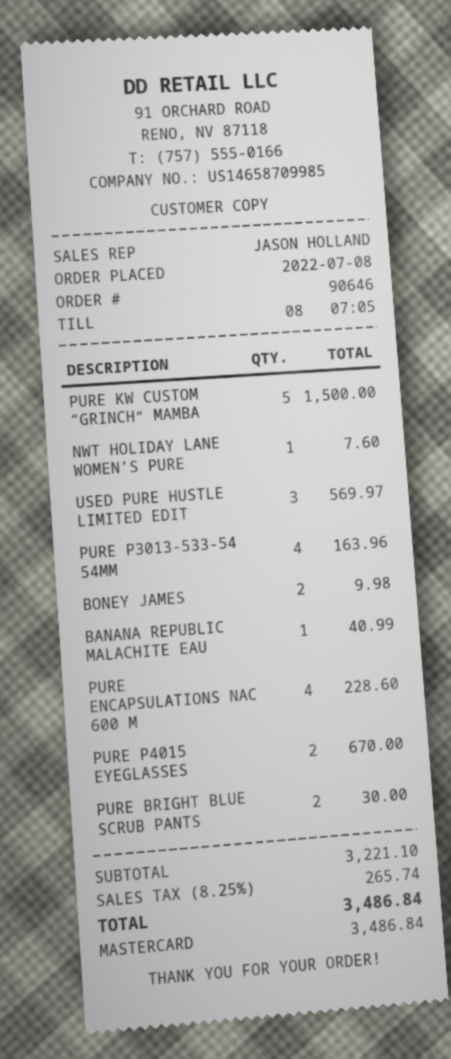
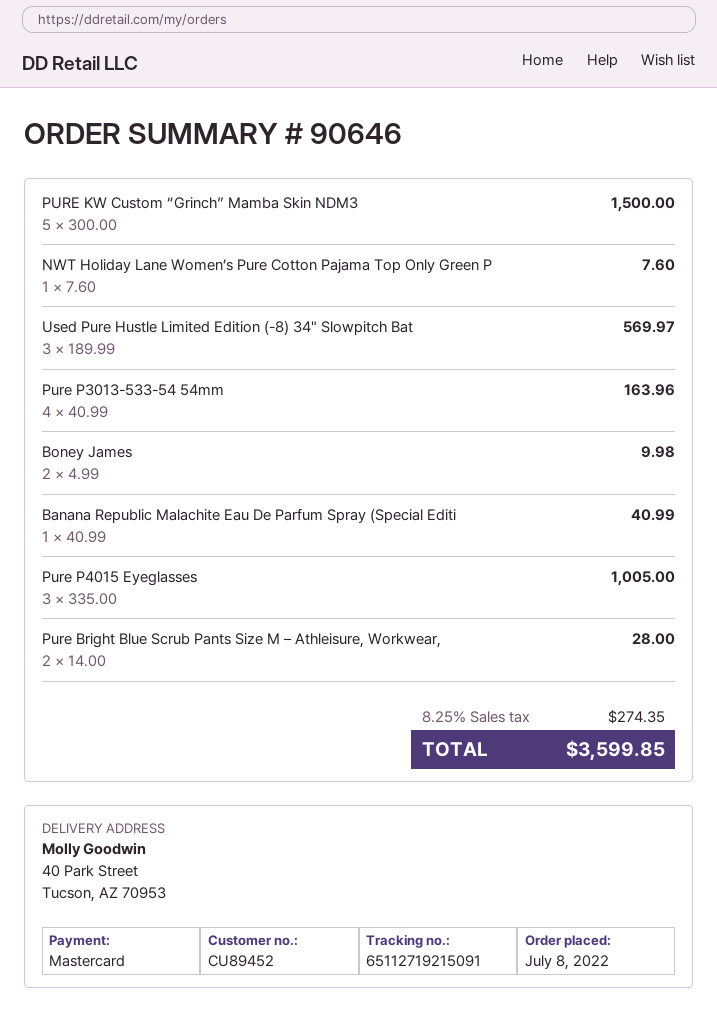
PURE ENCAPSULATIONS NAC 600 M: 4 for 228.60 -> none
PURE P4015 EYEGLASSES: 2 for 670.00 -> 3 for 1005.00
PURE BRIGHT BLUE SCRUB PANTS: 2 for 30.00 -> 2 for 28.00
tax: 8.25% = 265.74 -> 8.25% = 274.35
total: 3486.84 -> 3599.85

